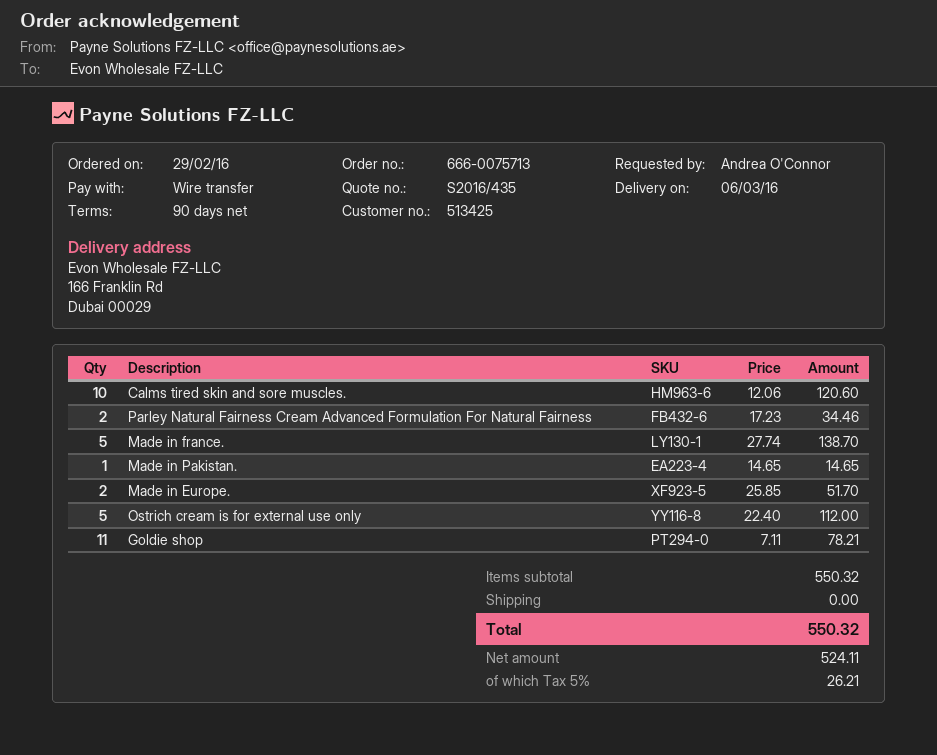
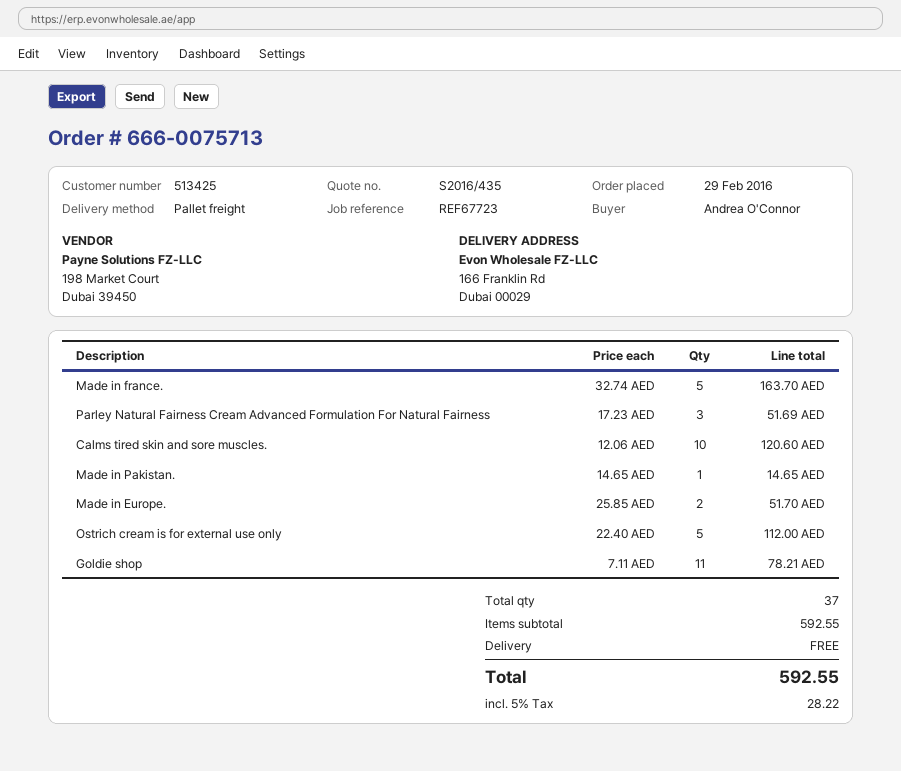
Parley Natural Fairness Cream Advanced Formulation For Natural Fairness: 2 x 17.23 = 34.46 -> 3 x 17.23 = 51.69
Made in france.: 5 x 27.74 = 138.70 -> 5 x 32.74 = 163.70
subtotal: 550.32 -> 592.55
tax: 5% = 26.21 -> 5% = 28.22
total: 550.32 -> 592.55

